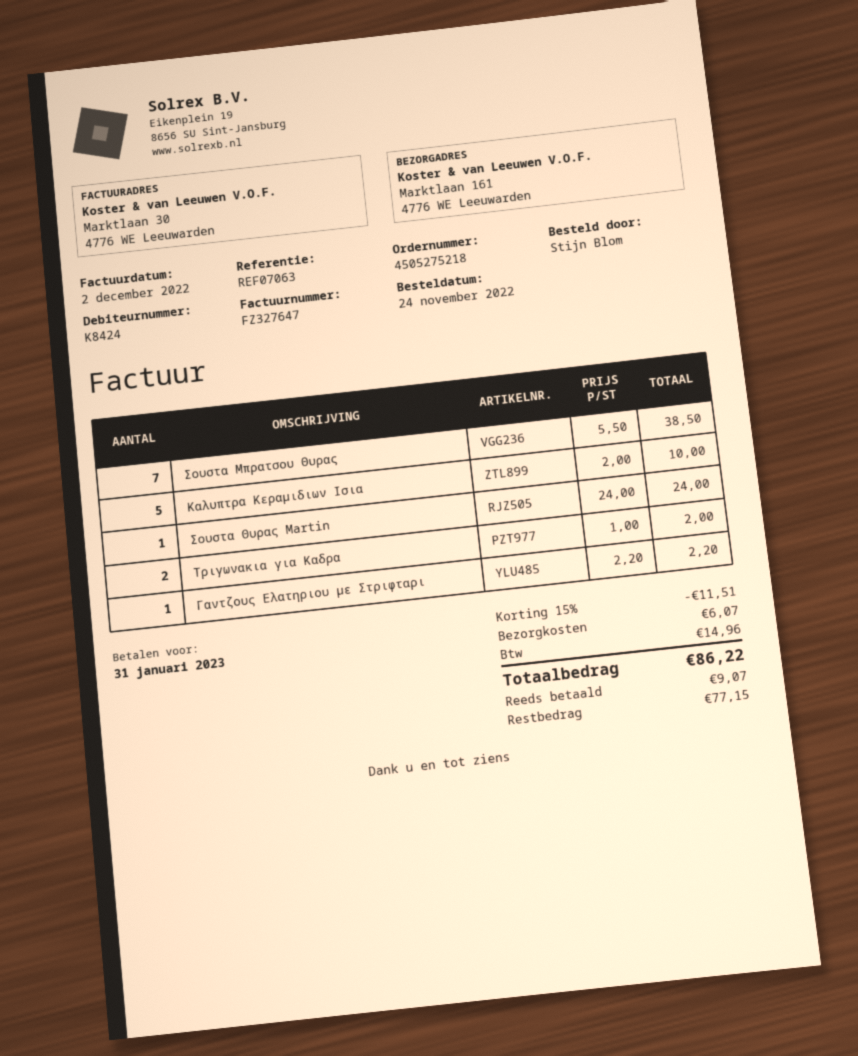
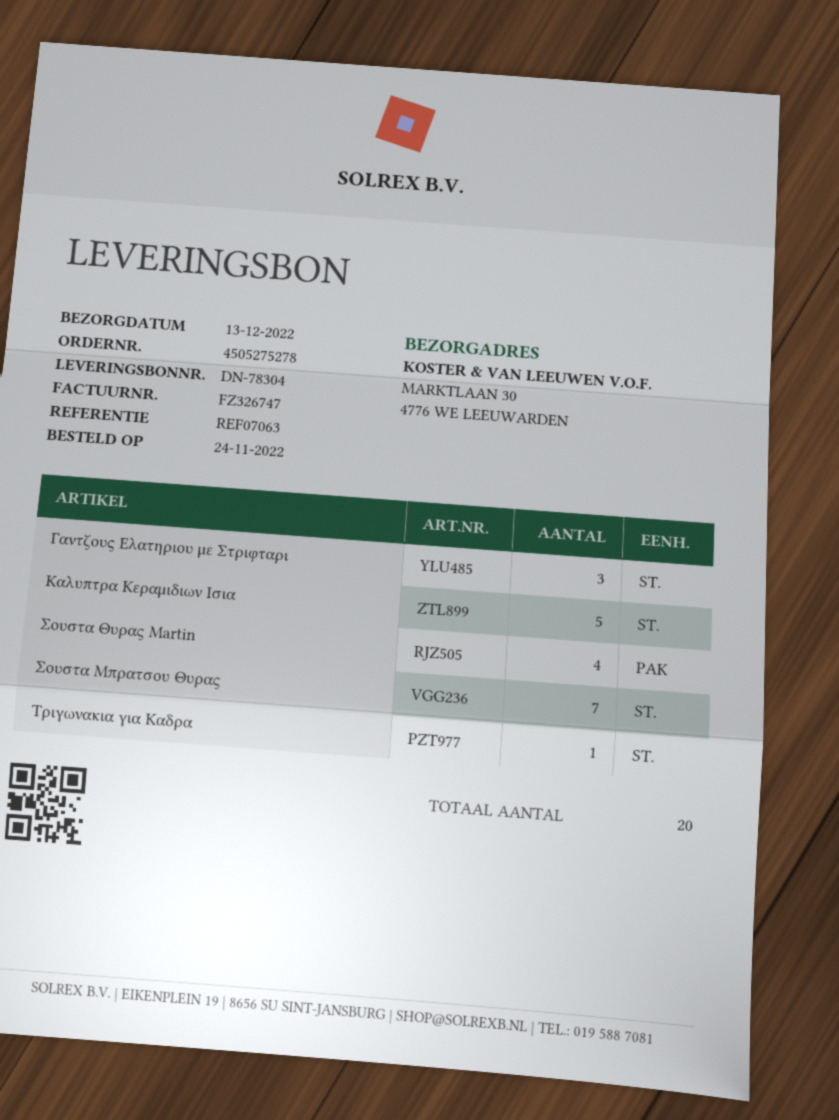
order number: 4505275218 -> 4505275278
invoice number: FZ327647 -> FZ326747
ship to: Marktlaan 161, 4776 WE Leeuwarden -> MARKTLAAN 30, 4776 WE LEEUWARDEN
Σουστα Θυρας Martin: 1 -> 4
Τριγωνακια για Καδρα: 2 -> 1
Γαντζους Ελατηριου με Στριφταρι: 1 -> 3

